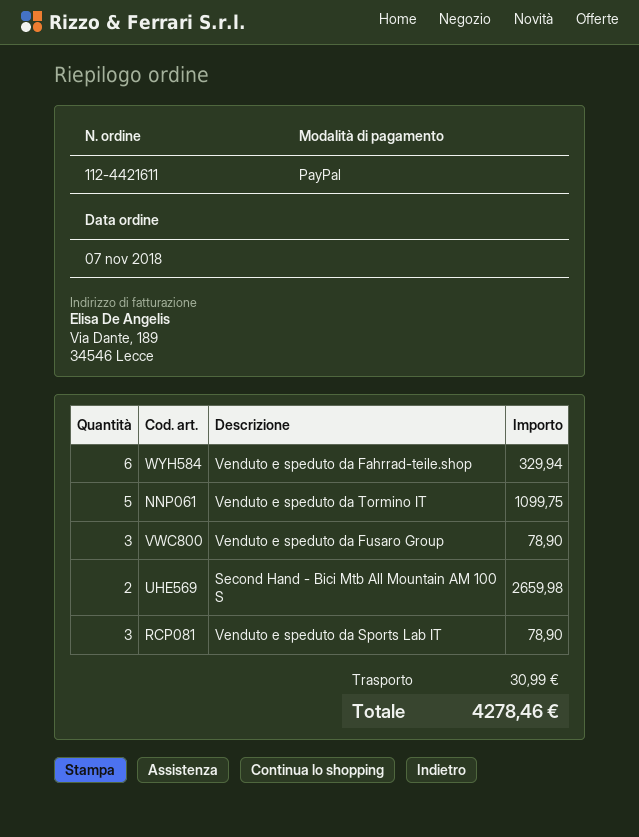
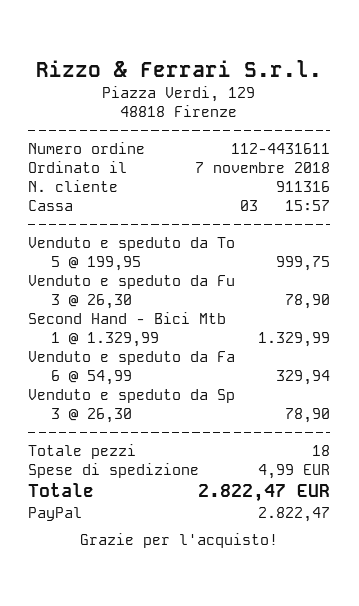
order number: 112-4421611 -> 112-4431611
Venduto e speduto da Tormino IT: 5 for 1099.75 -> 5 for 999.75
Second Hand - Bici Mtb All Mountain AM 100 S: 2 for 2659.98 -> 1 for 1329.99
shipping: 30.99 -> 4.99
total: 4278.46 -> 2822.47

